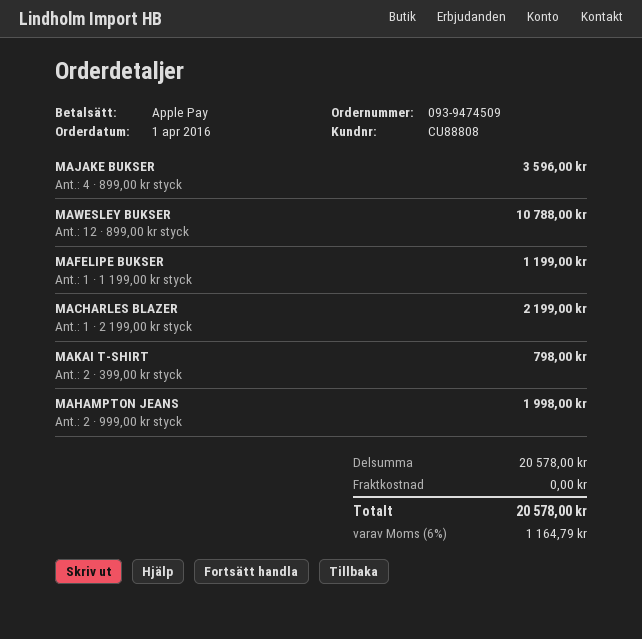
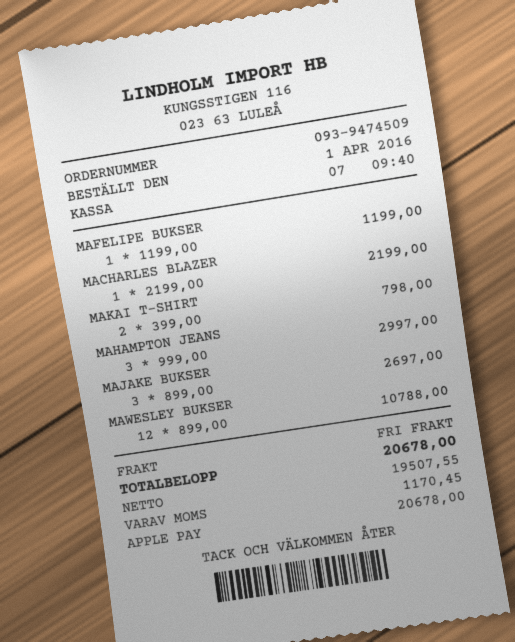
MAJAKE BUKSER: 4 x 899.00 = 3596.00 -> 3 x 899.00 = 2697.00
MAHAMPTON JEANS: 2 x 999.00 = 1998.00 -> 3 x 999.00 = 2997.00
tax: 1164.79 -> 1170.45
total: 20578.00 -> 20678.00

